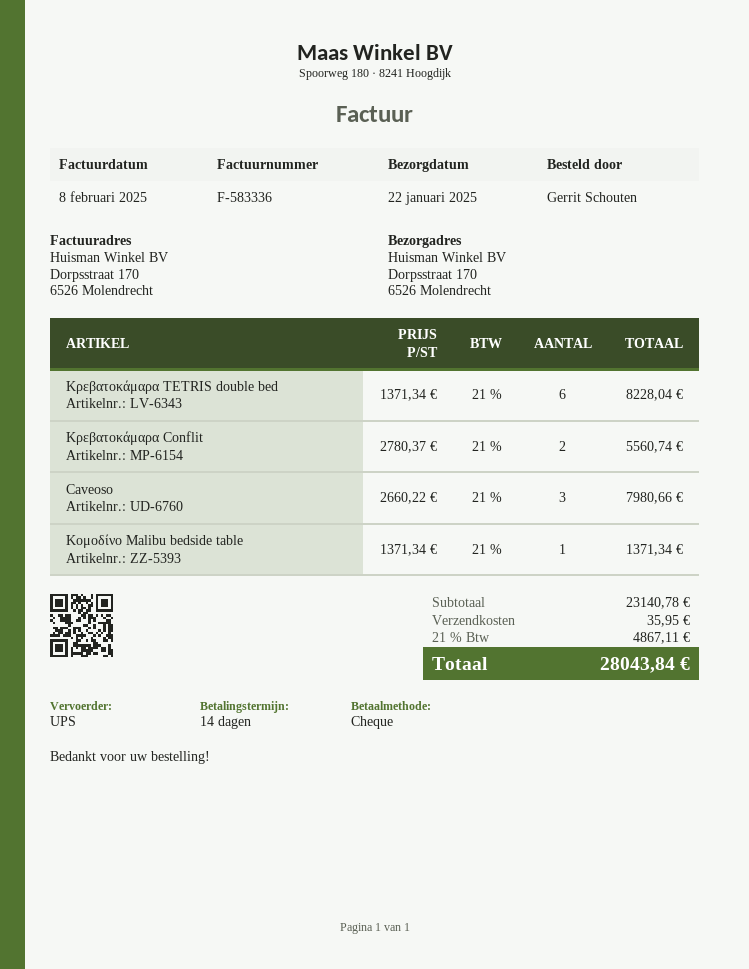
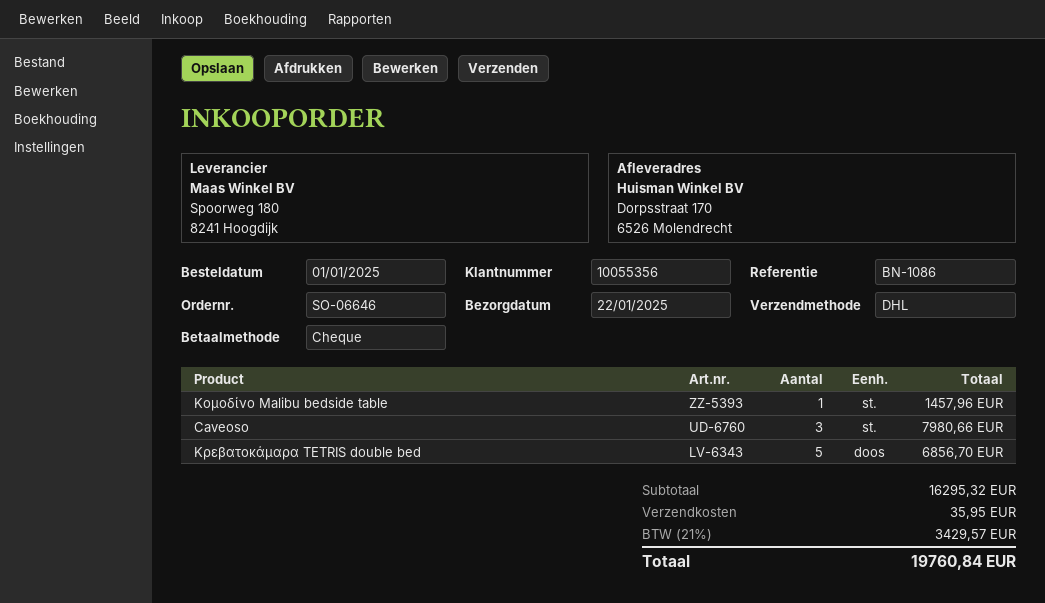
shipping method: UPS -> DHL
Κρεβατοκάμαρα TETRIS double bed: 6 for 8228.04 -> 5 for 6856.70
Κρεβατοκάμαρα Conflit: 2 for 5560.74 -> none
Κομοδίνο Malibu bedside table: 1 for 1371.34 -> 1 for 1457.96
subtotal: 23140.78 -> 16295.32
tax: 21% = 4867.11 -> 21% = 3429.57
total: 28043.84 -> 19760.84

